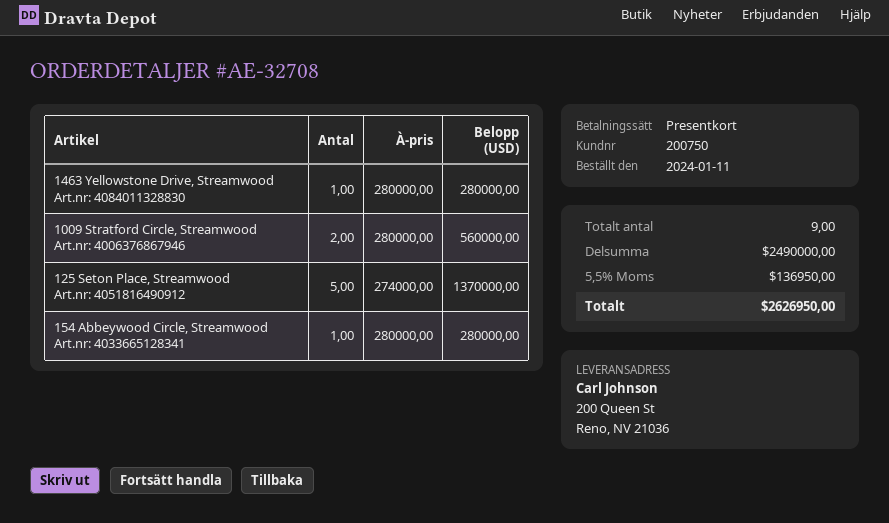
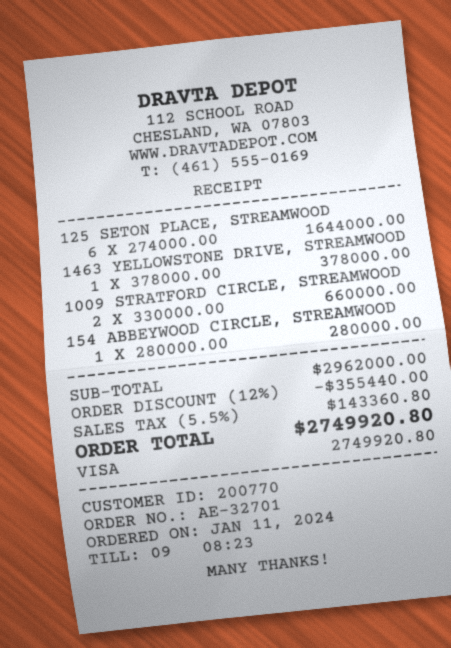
order number: AE-32708 -> AE-32701
customer number: 200750 -> 200770
payment method: gift card -> Visa
1463 Yellowstone Drive, Streamwood: 1 x 280000.00 = 280000.00 -> 1 x 378000.00 = 378000.00
1009 Stratford Circle, Streamwood: 2 x 280000.00 = 560000.00 -> 2 x 330000.00 = 660000.00
125 Seton Place, Streamwood: 5 x 274000.00 = 1370000.00 -> 6 x 274000.00 = 1644000.00
subtotal: 2490000.00 -> 2962000.00
discount: none -> 12% = 355440.00
tax: 5.5% = 136950.00 -> 5.5% = 143360.80
total: 2626950.00 -> 2749920.80

